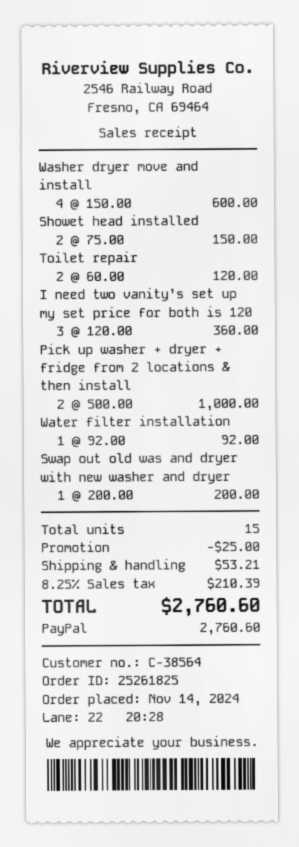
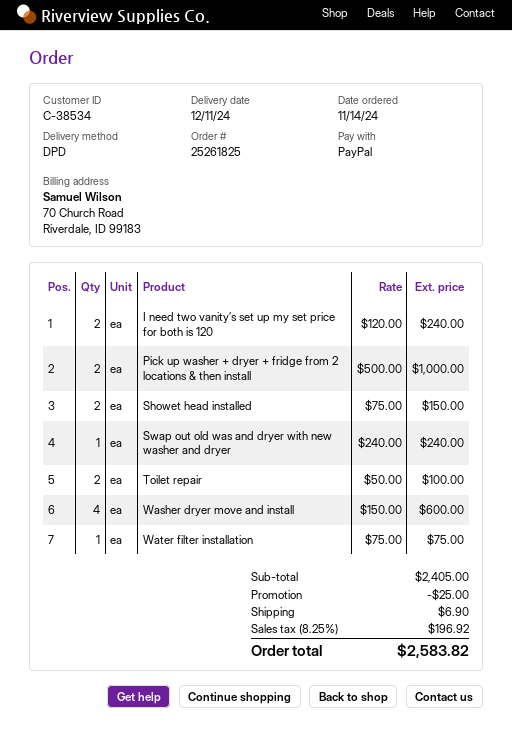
customer number: C-38564 -> C-38534
Toilet repair: 2 x 60.00 = 120.00 -> 2 x 50.00 = 100.00
I need two vanity’s set up my set price for both is 120: 3 x 120.00 = 360.00 -> 2 x 120.00 = 240.00
Water filter installation: 1 x 92.00 = 92.00 -> 1 x 75.00 = 75.00
Swap out old was and dryer with new washer and dryer: 1 x 200.00 = 200.00 -> 1 x 240.00 = 240.00
shipping: 53.21 -> 6.90
tax: 8.25% = 210.39 -> 8.25% = 196.92
total: 2760.60 -> 2583.82

